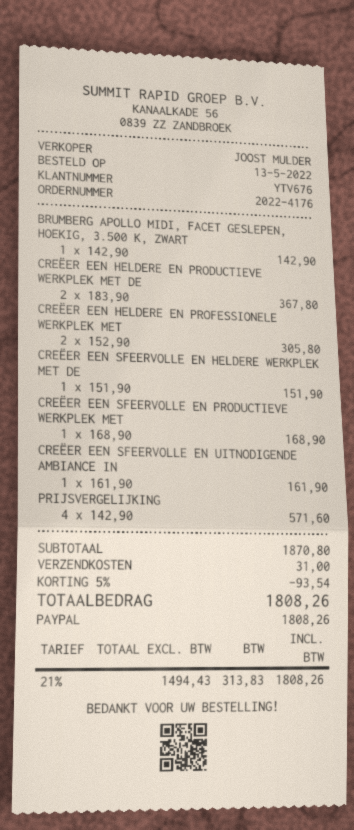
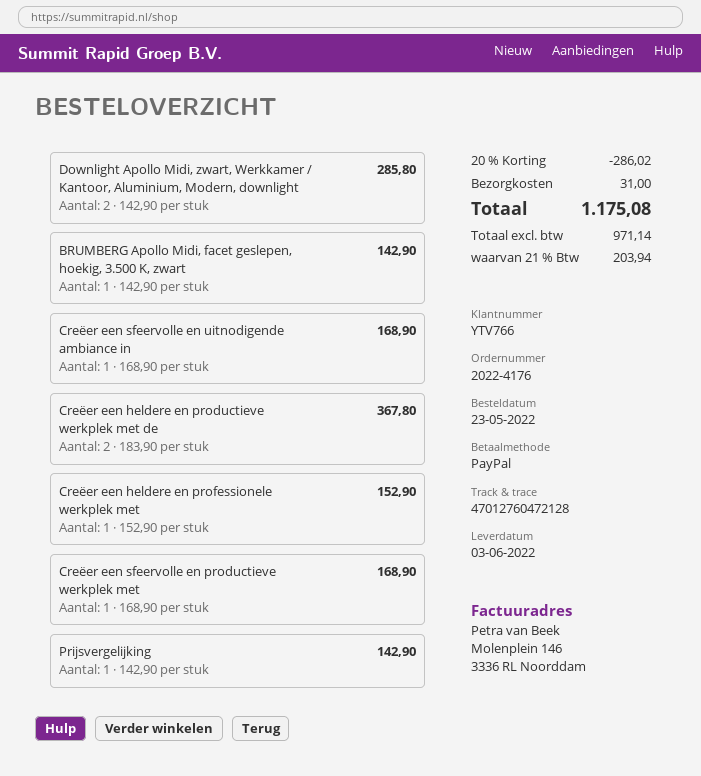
order date: 2022-05-13 -> 2022-05-23
customer number: YTV676 -> YTV766
CREËER EEN HELDERE EN PROFESSIONELE WERKPLEK MET: 2 x 152.90 = 305.80 -> 1 x 152.90 = 152.90
CREËER EEN SFEERVOLLE EN HELDERE WERKPLEK MET DE: 1 x 151.90 = 151.90 -> none
CREËER EEN SFEERVOLLE EN UITNODIGENDE AMBIANCE IN: 1 x 161.90 = 161.90 -> 1 x 168.90 = 168.90
PRIJSVERGELIJKING: 4 x 142.90 = 571.60 -> 1 x 142.90 = 142.90
Downlight Apollo Midi, zwart, Werkkamer / Kantoor, Aluminium, Modern, downlight: none -> 2 x 142.90 = 285.80
discount: 5% = 93.54 -> 20% = 286.02
net: 1494.43 -> 971.14
tax: 21% = 313.83 -> 21% = 203.94
total: 1808.26 -> 1175.08

